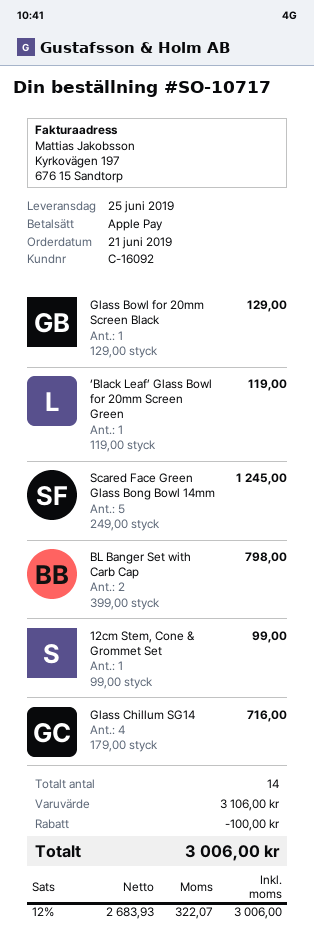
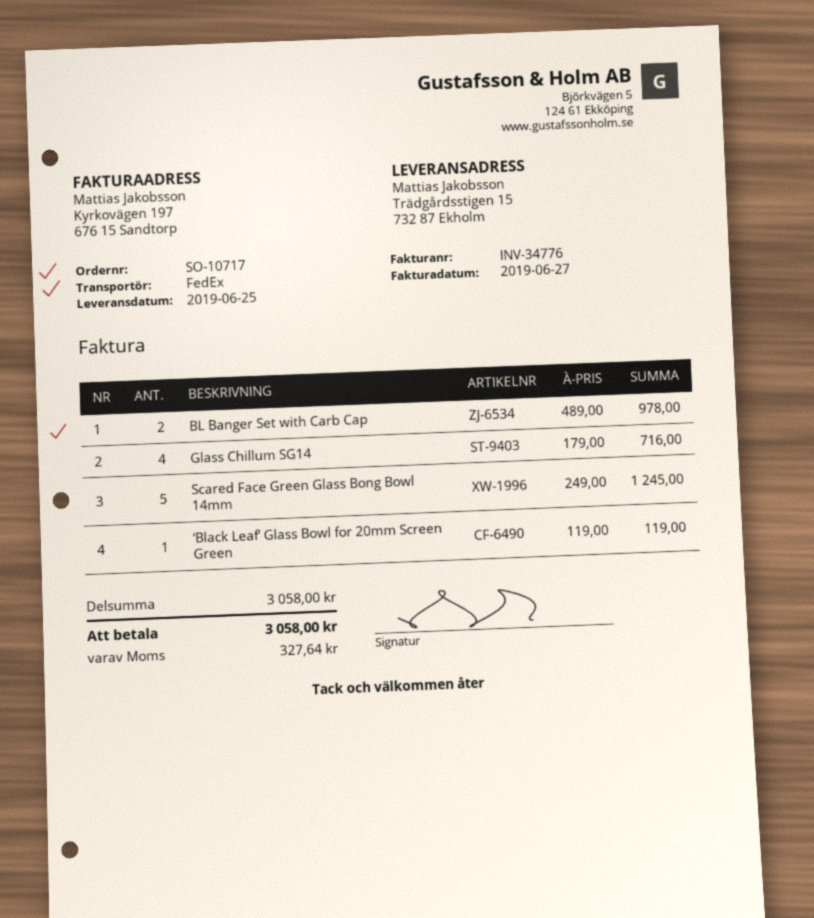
Glass Bowl for 20mm Screen Black: 1 x 129.00 = 129.00 -> none
BL Banger Set with Carb Cap: 2 x 399.00 = 798.00 -> 2 x 489.00 = 978.00
12cm Stem, Cone & Grommet Set: 1 x 99.00 = 99.00 -> none
subtotal: 3106.00 -> 3058.00
discount: 100.00 -> none
tax: 322.07 -> 327.64
total: 3006.00 -> 3058.00

